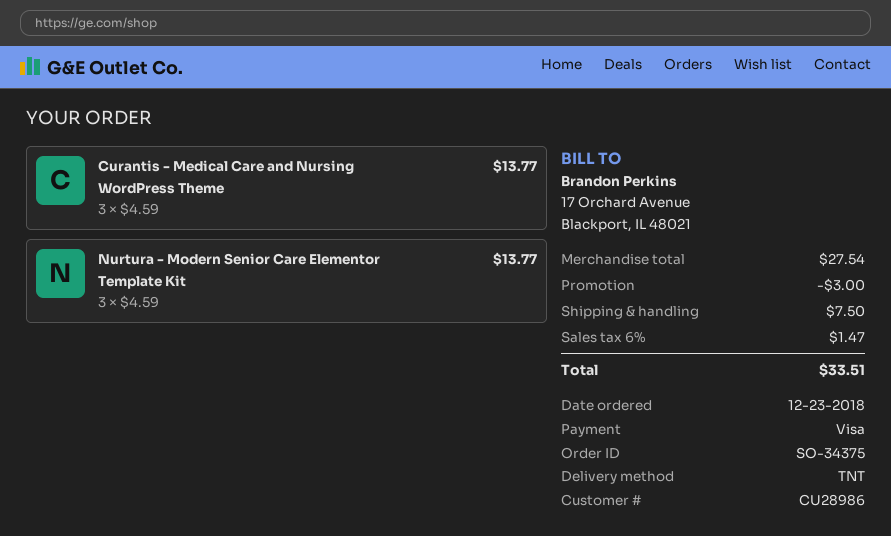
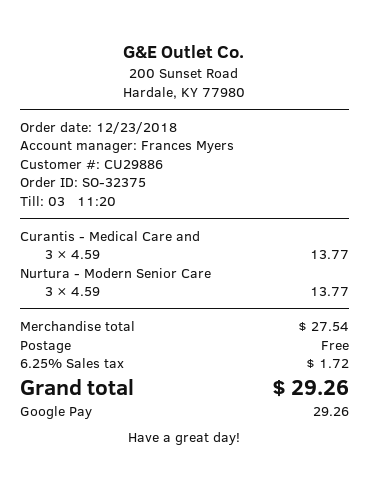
order number: SO-34375 -> SO-32375
customer number: CU28986 -> CU29886
payment method: Visa -> Google Pay
discount: 3.00 -> none
shipping: 7.50 -> 0.00
tax: 6% = 1.47 -> 6.25% = 1.72
total: 33.51 -> 29.26

